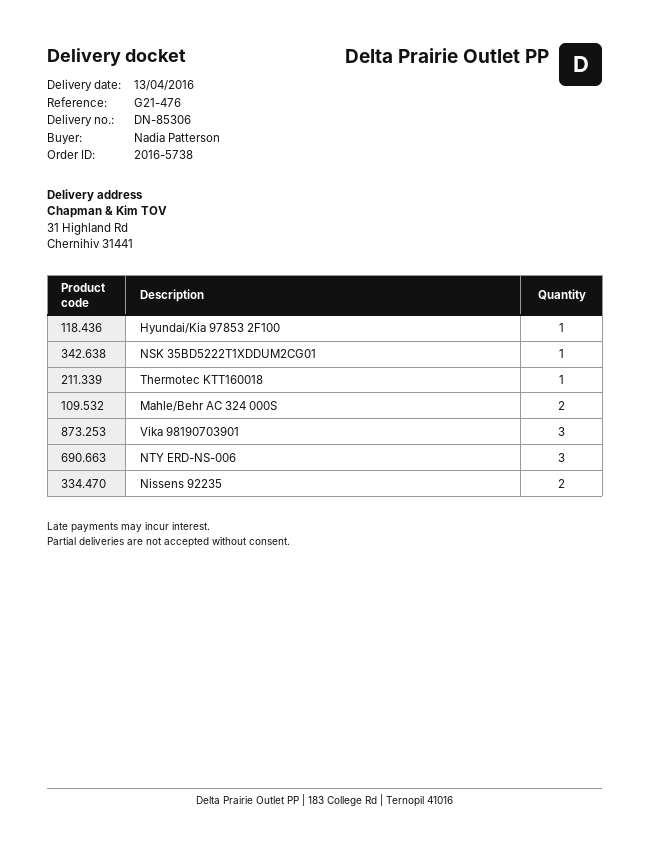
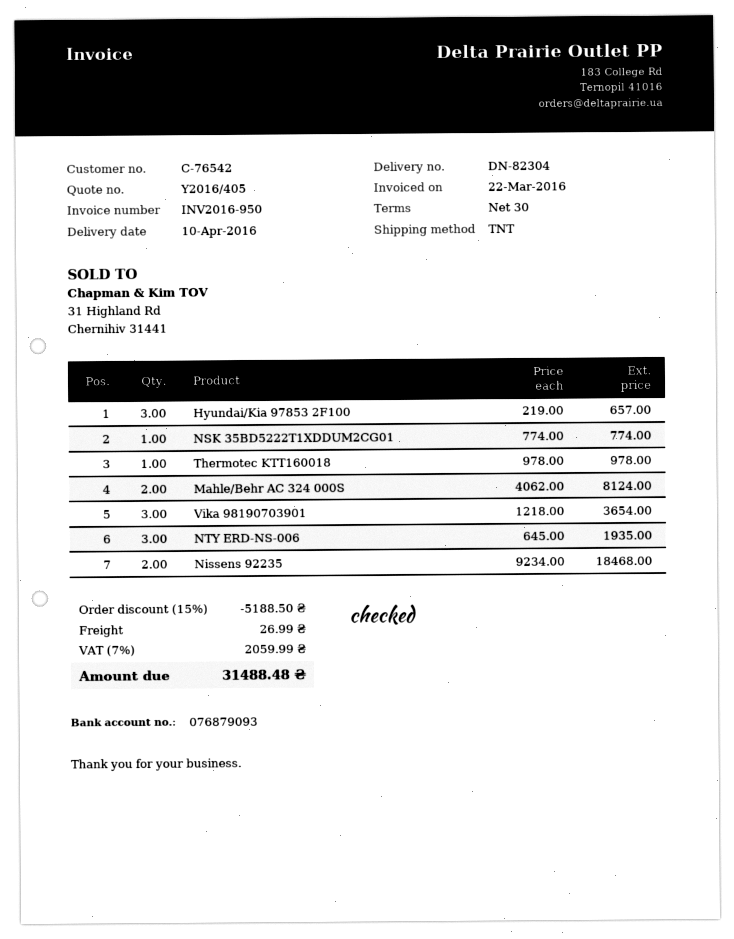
delivery note number: DN-85306 -> DN-82304
delivery date: 2016-04-13 -> 2016-04-10
Hyundai/Kia 97853 2F100: 1 -> 3

